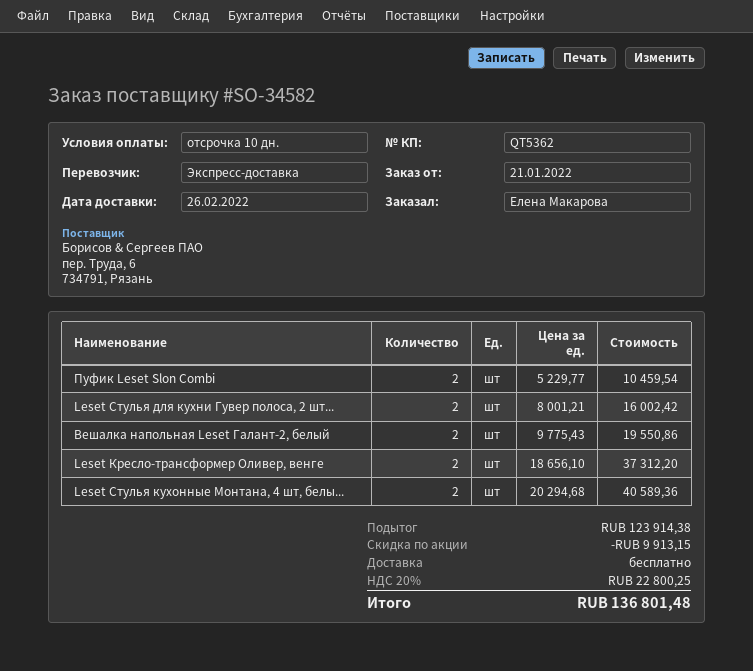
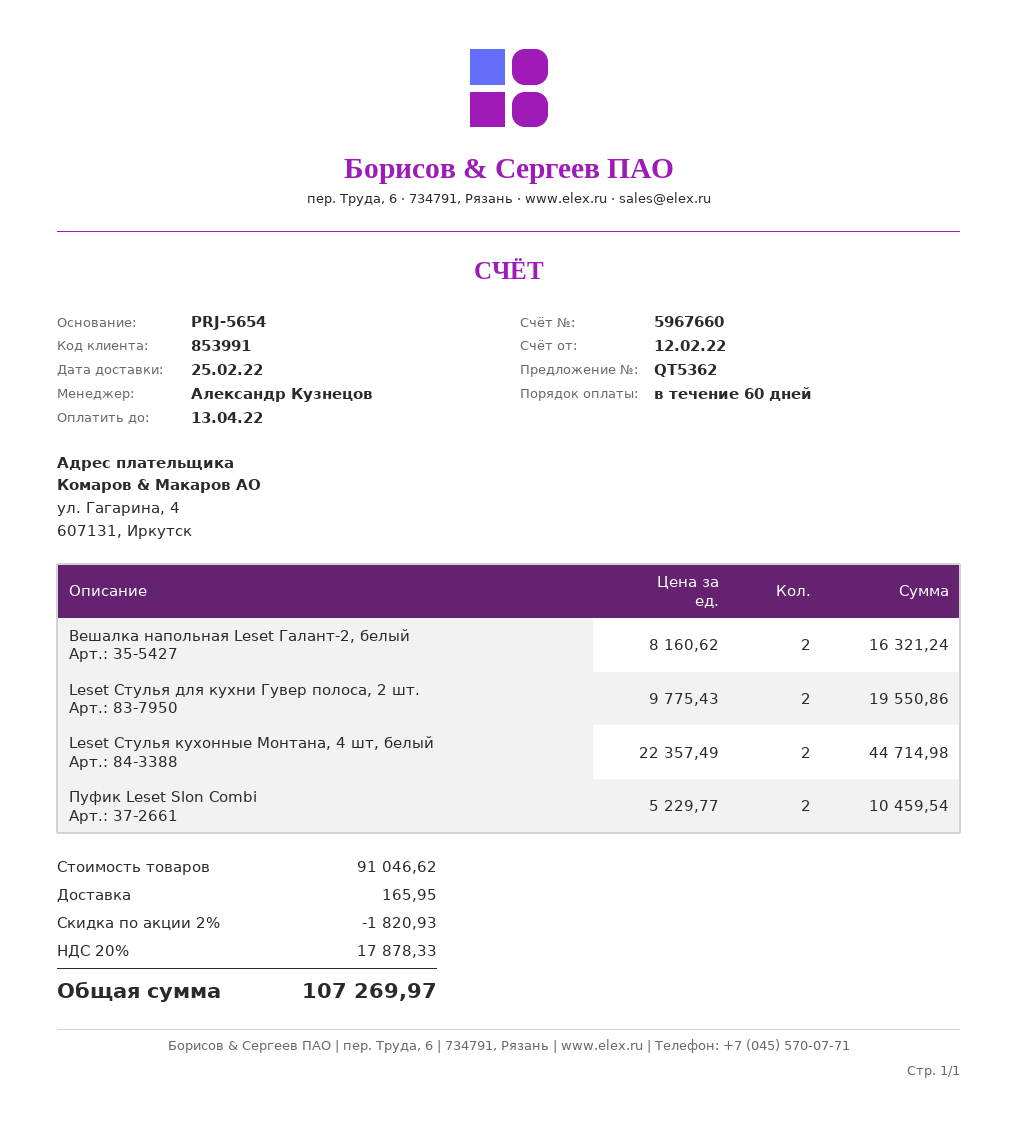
delivery date: 2022-02-26 -> 2022-02-25
payment terms: 10 days -> 60 days
Leset Стулья для кухни Гувер полоса, 2 шт...: 2 x 8001.21 = 16002.42 -> 2 x 9775.43 = 19550.86
Вешалка напольная Leset Галант-2, белый: 2 x 9775.43 = 19550.86 -> 2 x 8160.62 = 16321.24
Leset Кресло-трансформер Оливер, венге: 2 x 18656.10 = 37312.20 -> none
Leset Стулья кухонные Монтана, 4 шт, белы...: 2 x 20294.68 = 40589.36 -> 2 x 22357.49 = 44714.98
subtotal: 123914.38 -> 91046.62
discount: 9913.15 -> 1820.93
shipping: 0.00 -> 165.95
tax: 20% = 22800.25 -> 20% = 17878.33
total: 136801.48 -> 107269.97

